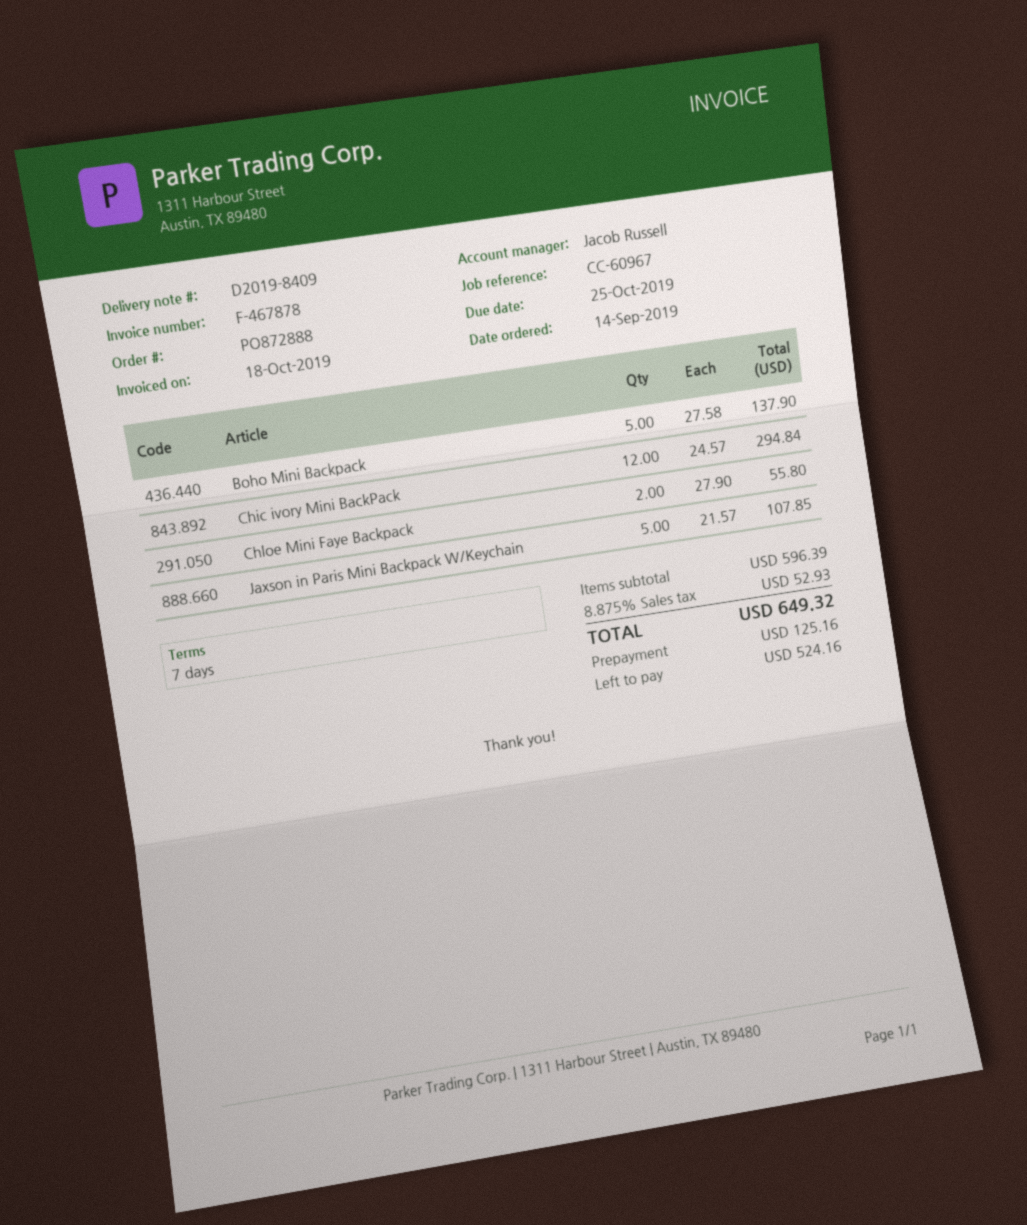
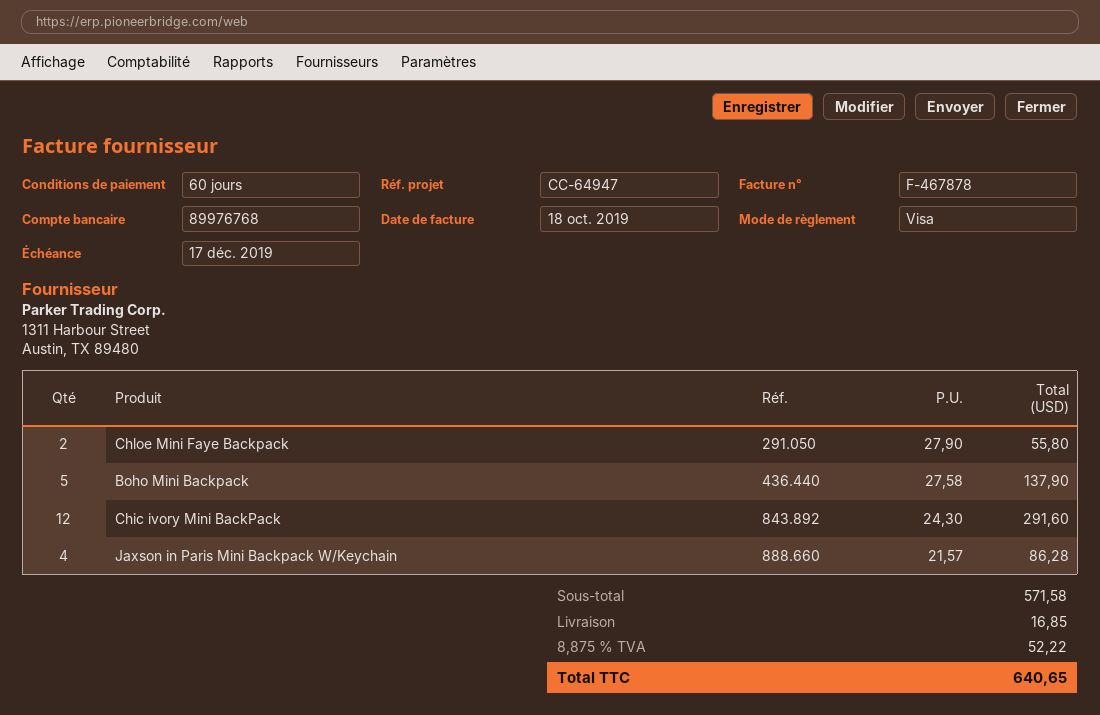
payment terms: 7 days -> 60 days
due date: 2019-10-25 -> 2019-12-17
reference: CC-60967 -> CC-64947
Chic ivory Mini BackPack: 12 x 24.57 = 294.84 -> 12 x 24.30 = 291.60
Jaxson in Paris Mini Backpack W/Keychain: 5 x 21.57 = 107.85 -> 4 x 21.57 = 86.28
subtotal: 596.39 -> 571.58
shipping: none -> 16.85
tax: 8.875% = 52.93 -> 8.875% = 52.22
total: 649.32 -> 640.65

